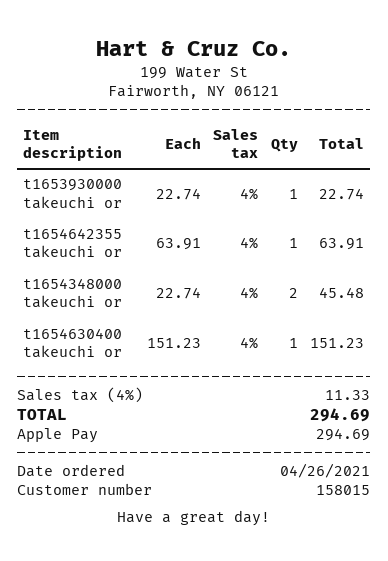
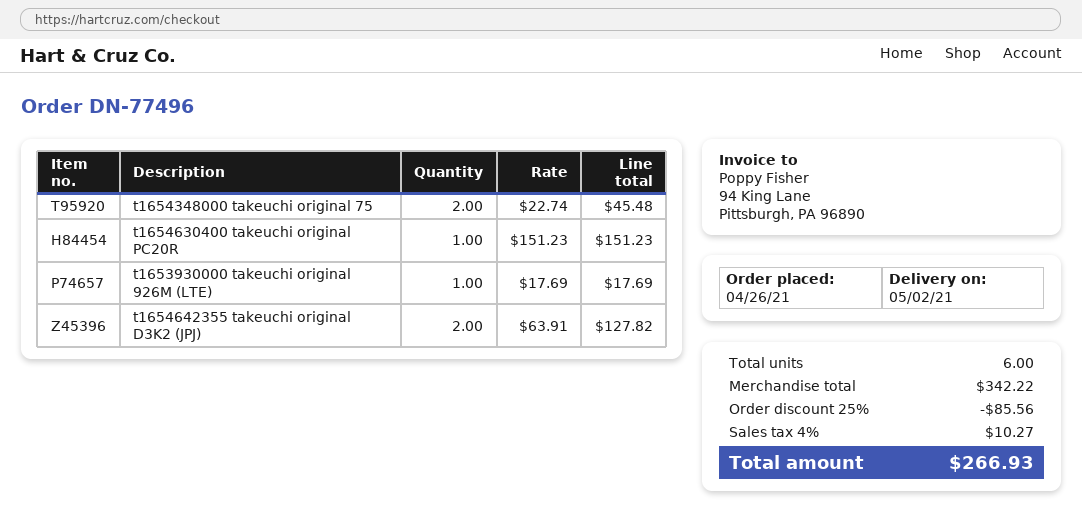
t1653930000 takeuchi or: 1 x 22.74 = 22.74 -> 1 x 17.69 = 17.69
t1654642355 takeuchi or: 1 x 63.91 = 63.91 -> 2 x 63.91 = 127.82
discount: none -> 25% = 85.56
tax: 4% = 11.33 -> 4% = 10.27
total: 294.69 -> 266.93

